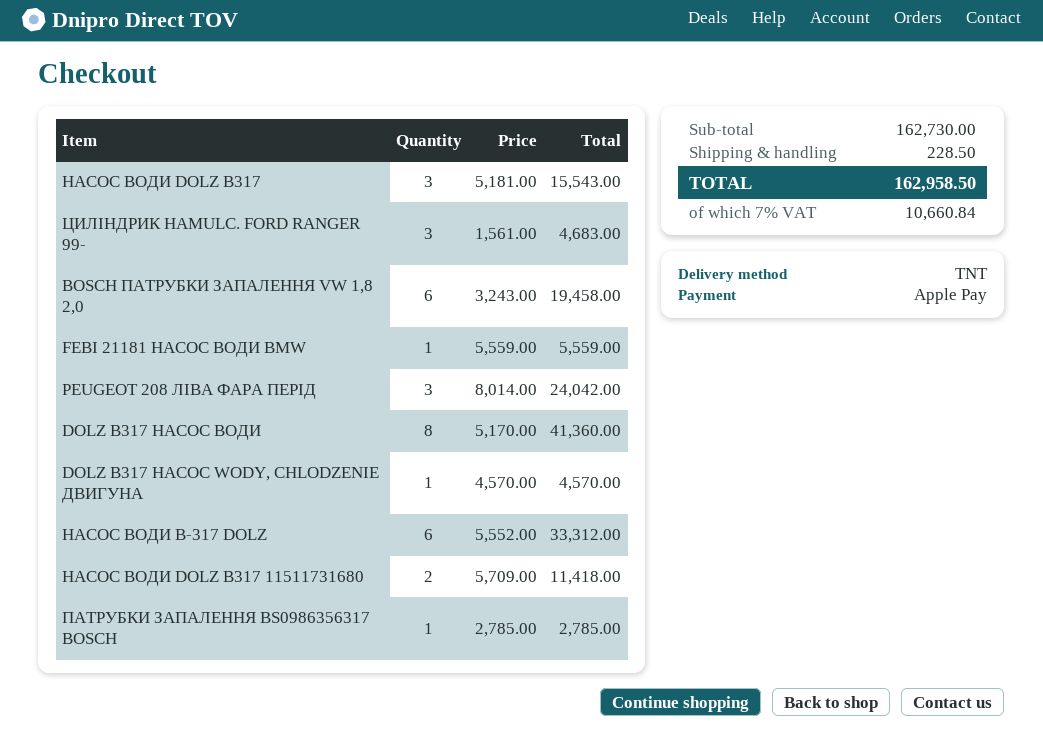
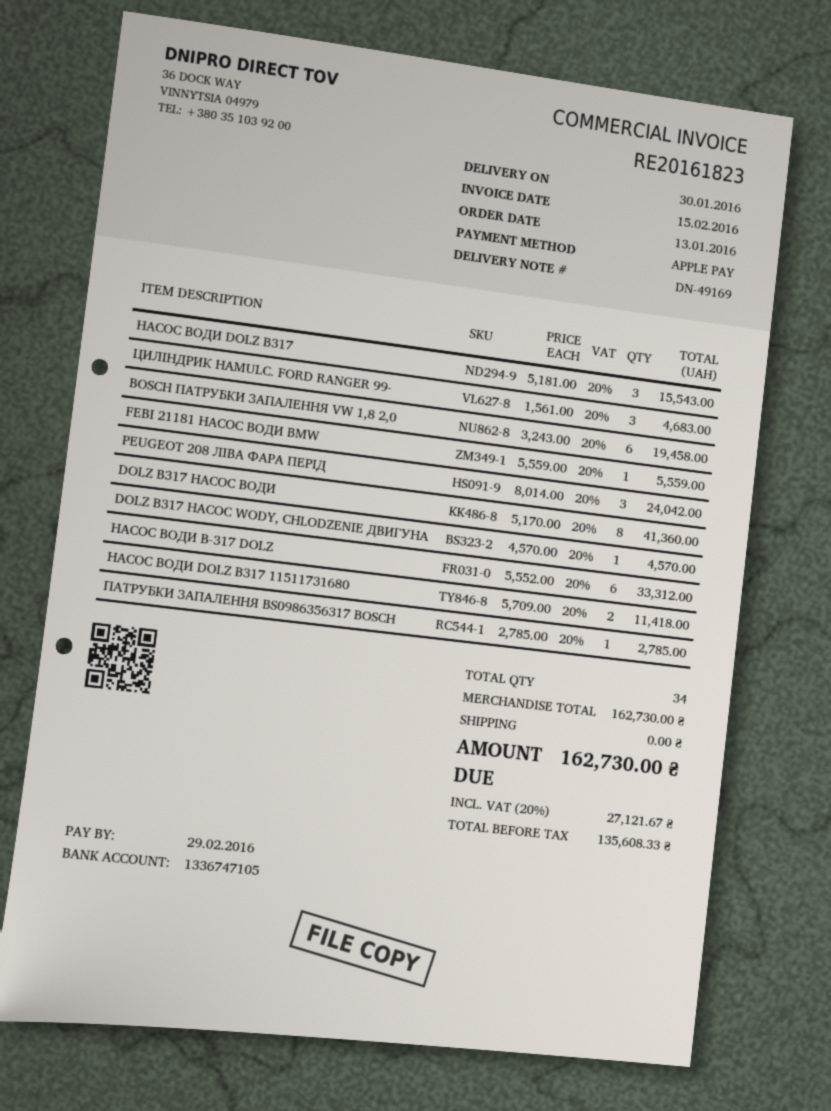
shipping: 228.50 -> 0.00
tax: 7% = 10660.84 -> 20% = 27121.67
total: 162958.50 -> 162730.00

